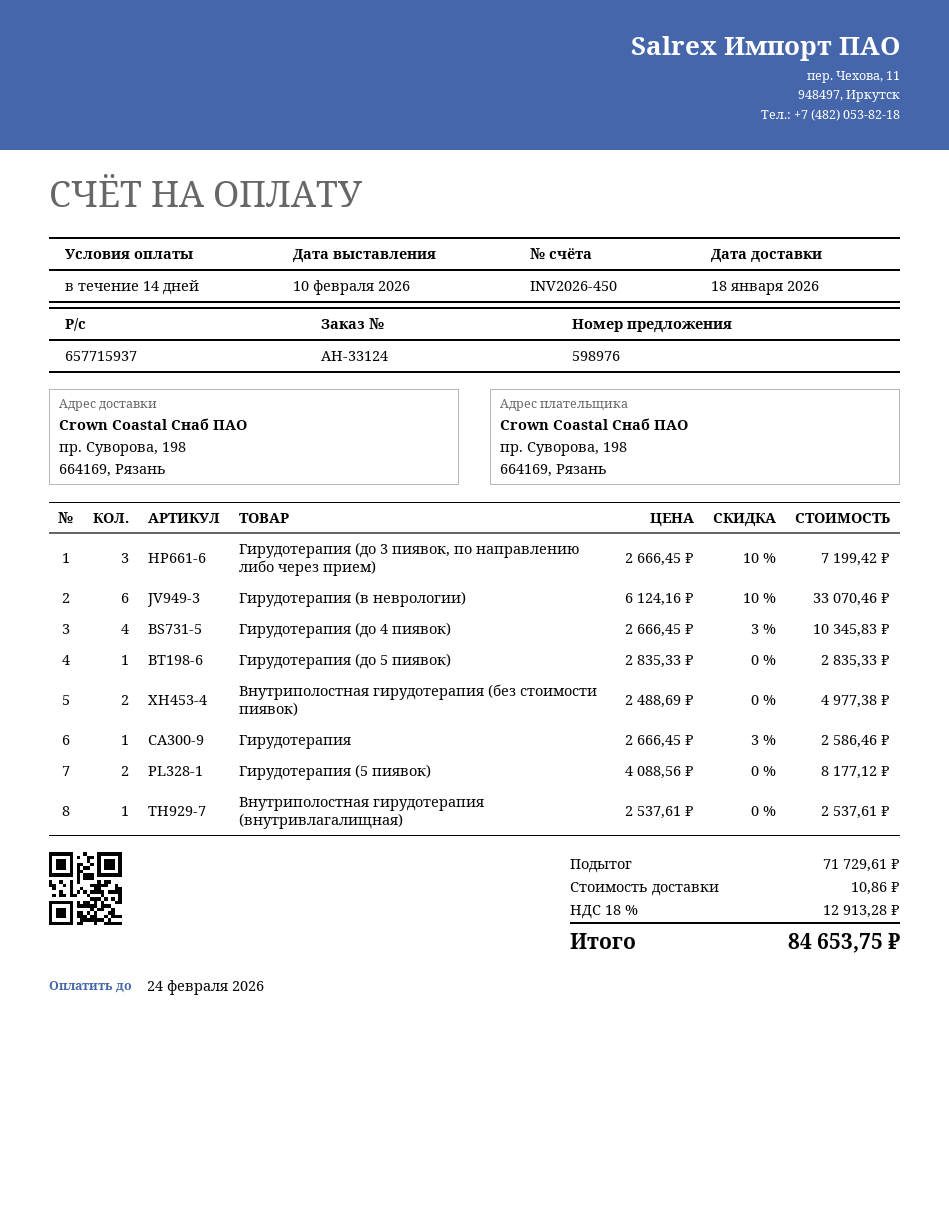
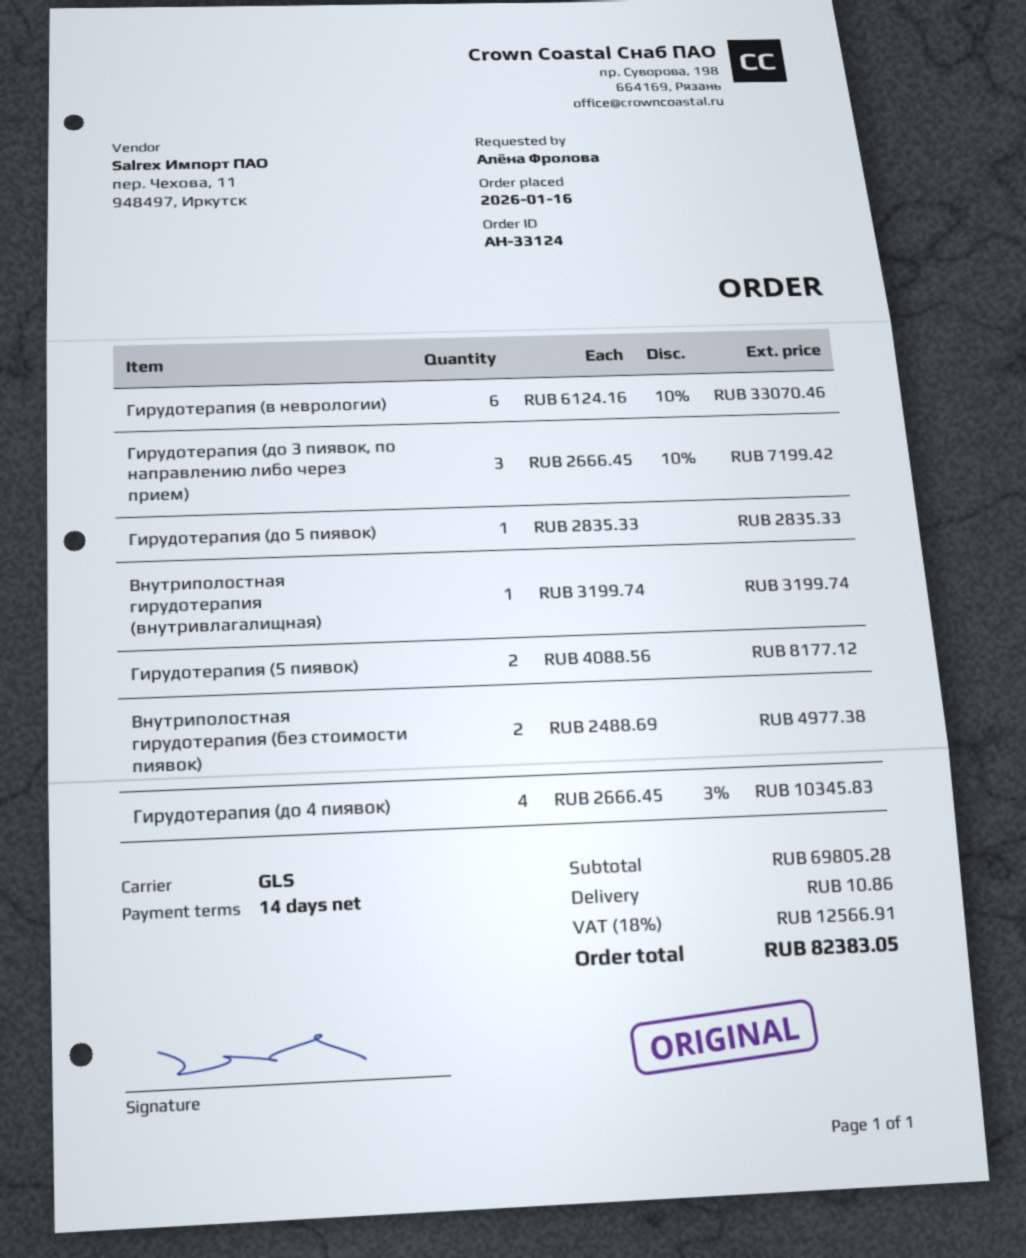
Гирудотерапия: 1 x 2666.45 - 3% = 2586.46 -> none
Внутриполостная гирудотерапия (внутривлагалищная): 1 x 2537.61 = 2537.61 -> 1 x 3199.74 = 3199.74
subtotal: 71729.61 -> 69805.28
tax: 18% = 12913.28 -> 18% = 12566.91
total: 84653.75 -> 82383.05

